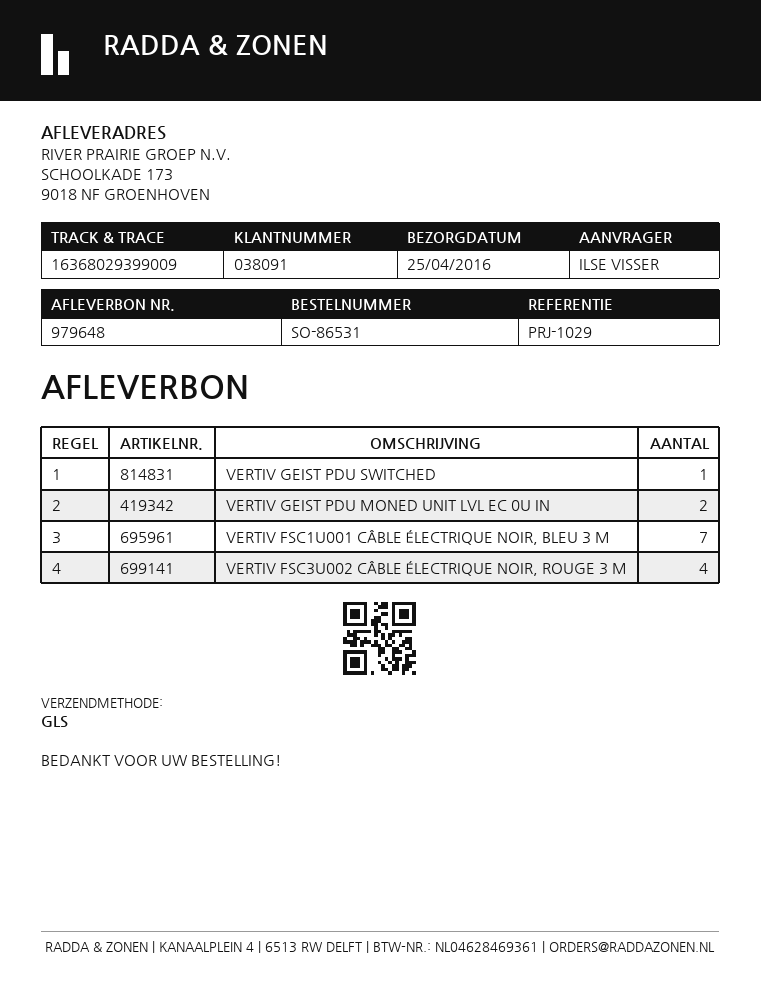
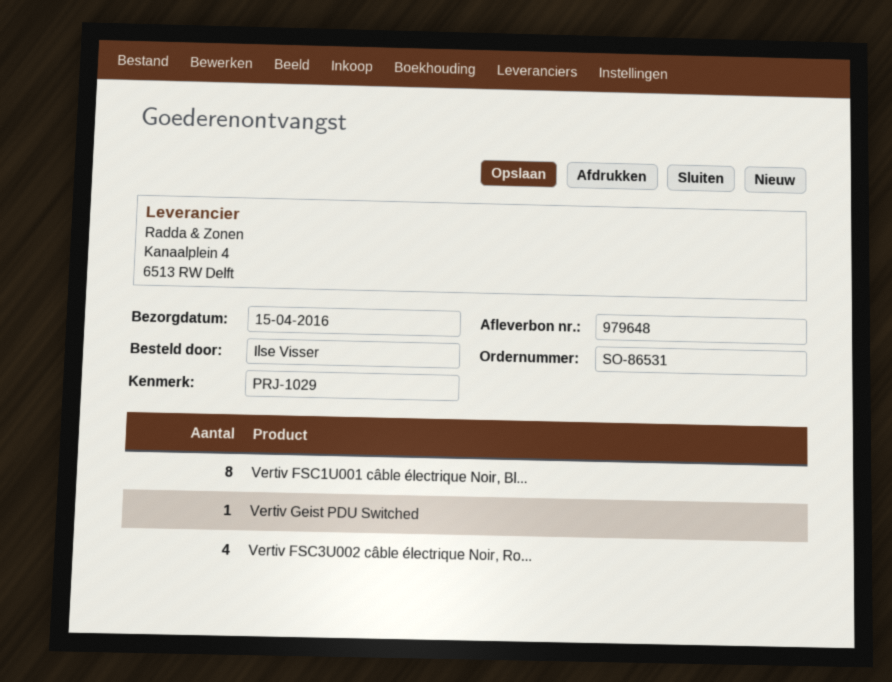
delivery date: 2016-04-25 -> 2016-04-15
VERTIV GEIST PDU MONED UNIT LVL EC 0U IN: 2 -> none
VERTIV FSC1U001 CÂBLE ÉLECTRIQUE NOIR, BLEU 3 M: 7 -> 8

